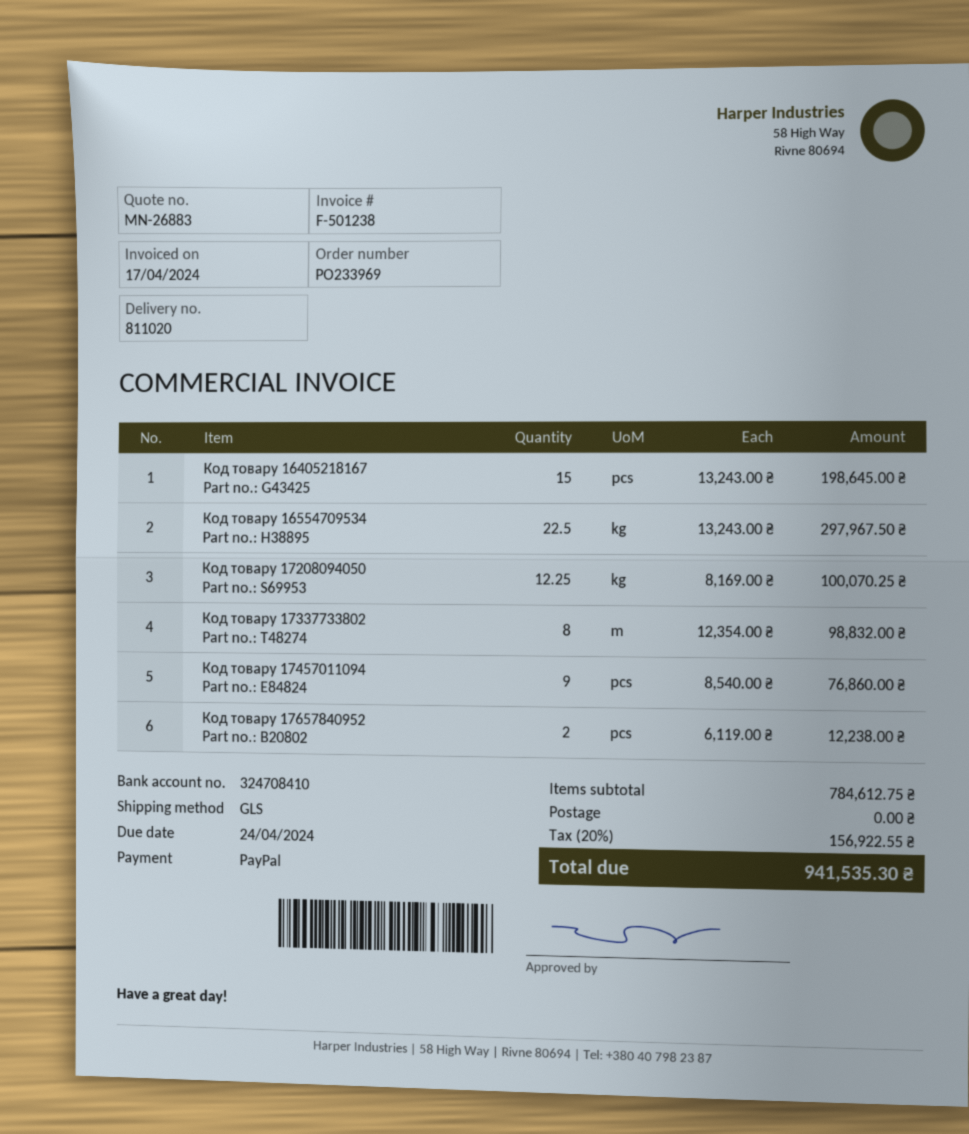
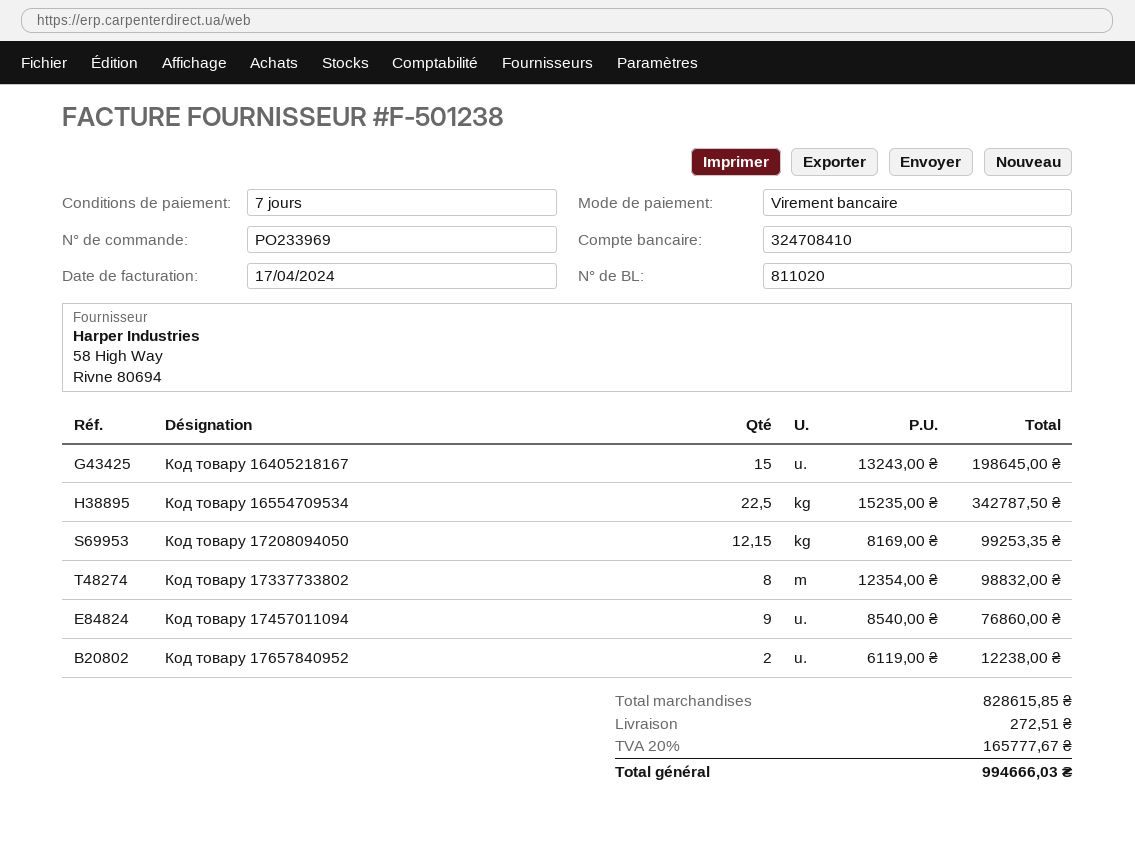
payment method: PayPal -> bank transfer
Код товару 16554709534: 22.5 x 13243.00 = 297967.50 -> 22.5 x 15235.00 = 342787.50
Код товару 17208094050: 12.25 x 8169.00 = 100070.25 -> 12.15 x 8169.00 = 99253.35
subtotal: 784612.75 -> 828615.85
shipping: 0.00 -> 272.51
tax: 20% = 156922.55 -> 20% = 165777.67
total: 941535.30 -> 994666.03

